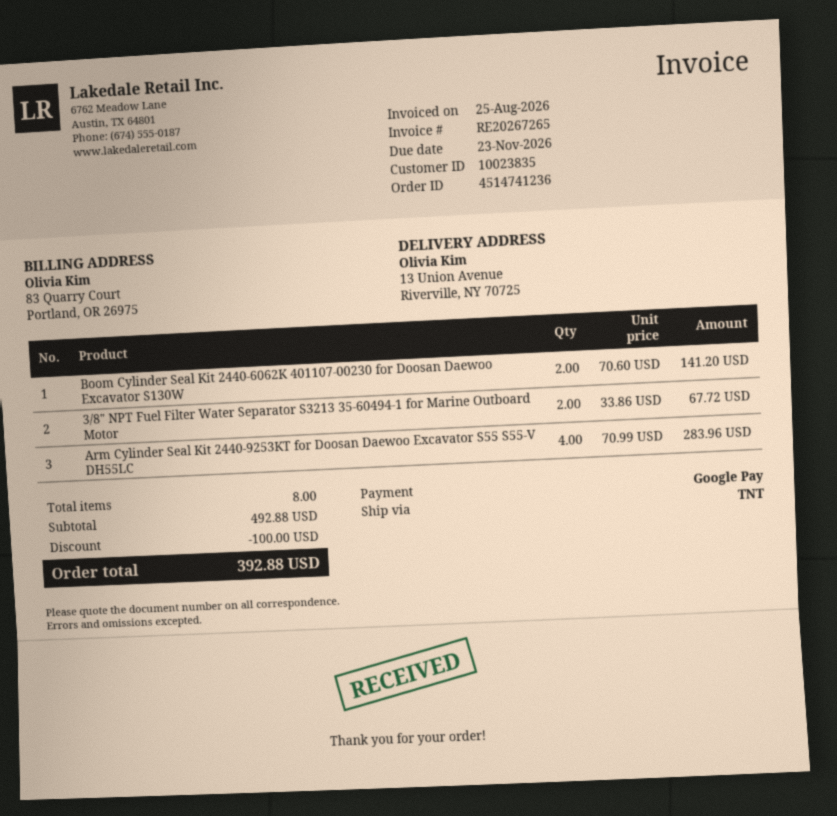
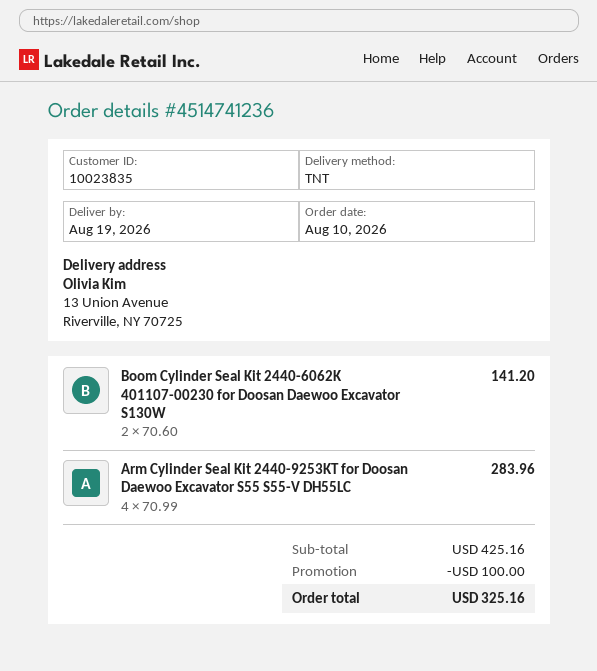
3/8" NPT Fuel Filter Water Separator S3213 35-60494-1 for Marine Outboard Motor: 2 x 33.86 = 67.72 -> none
subtotal: 492.88 -> 425.16
total: 392.88 -> 325.16

